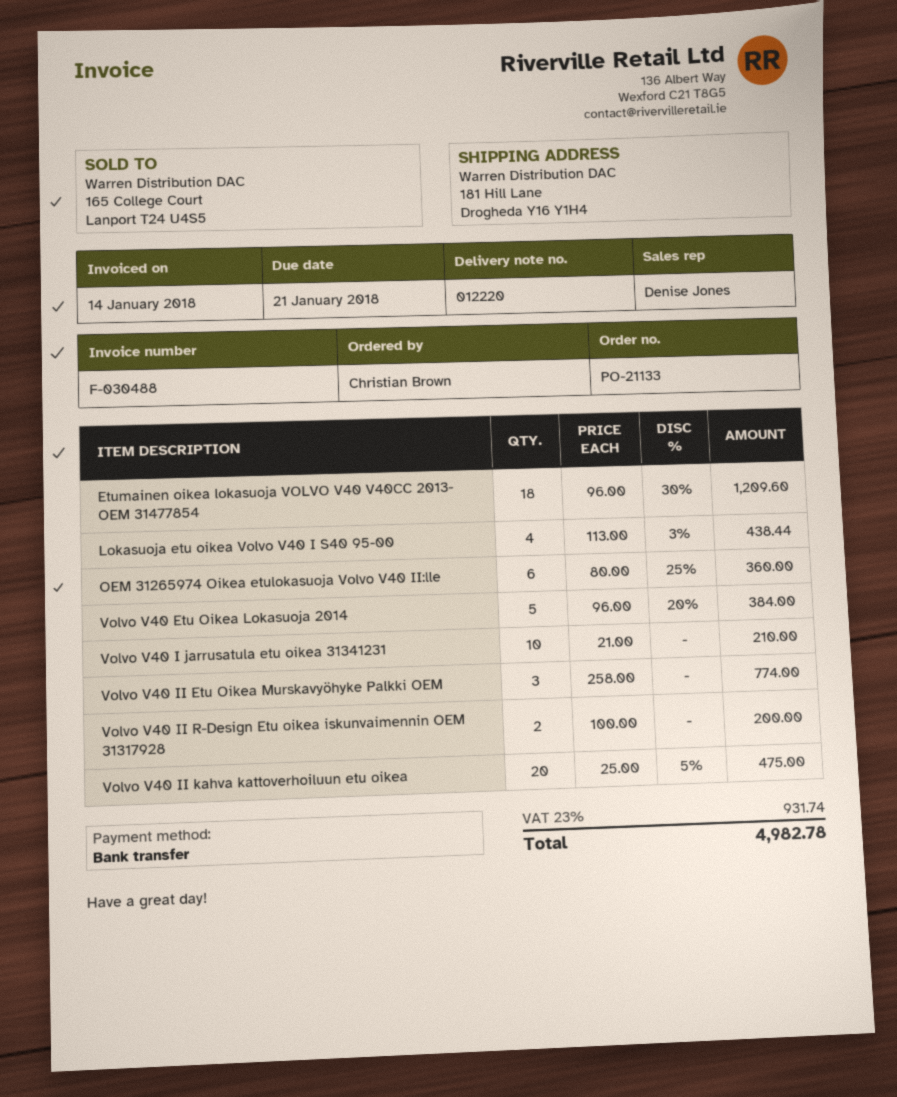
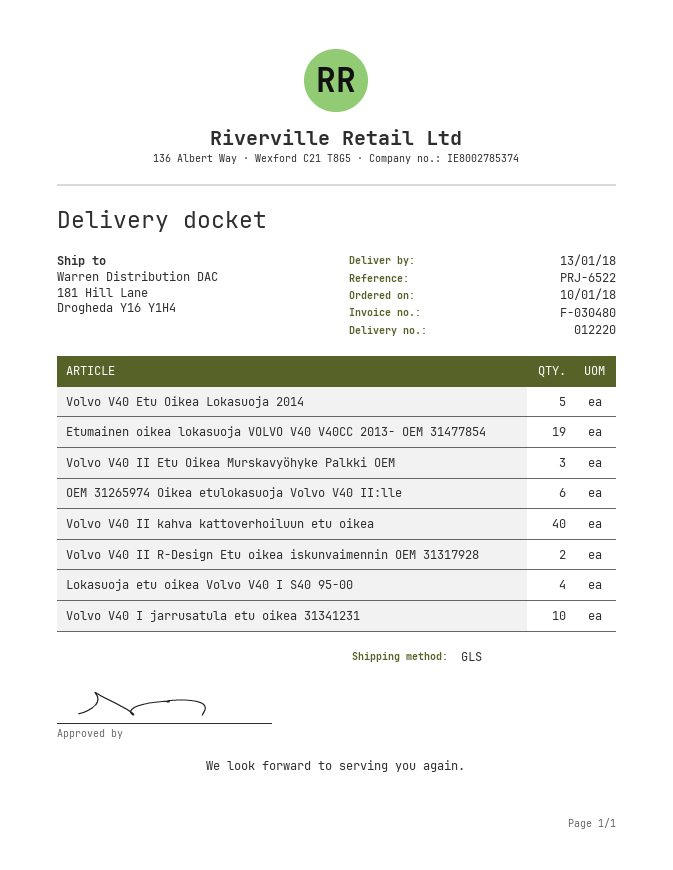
invoice number: F-030488 -> F-030480
Etumainen oikea lokasuoja VOLVO V40 V40CC 2013- OEM 31477854: 18 -> 19
Volvo V40 II kahva kattoverhoiluun etu oikea: 20 -> 40

